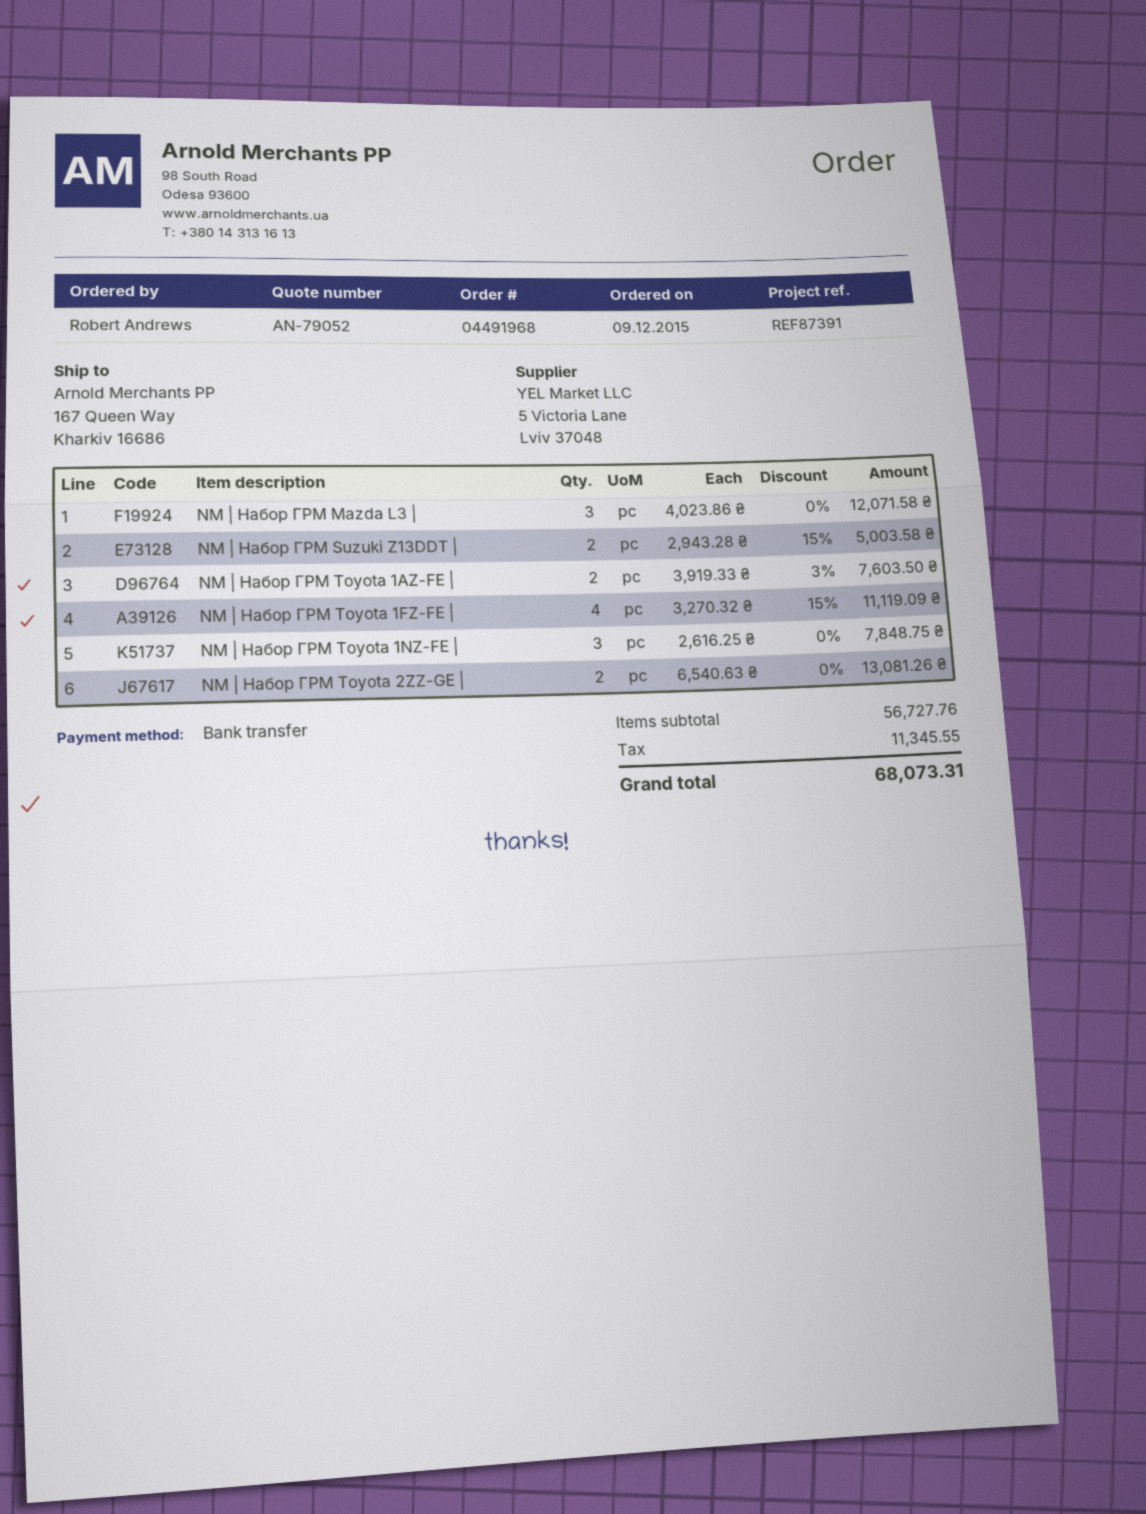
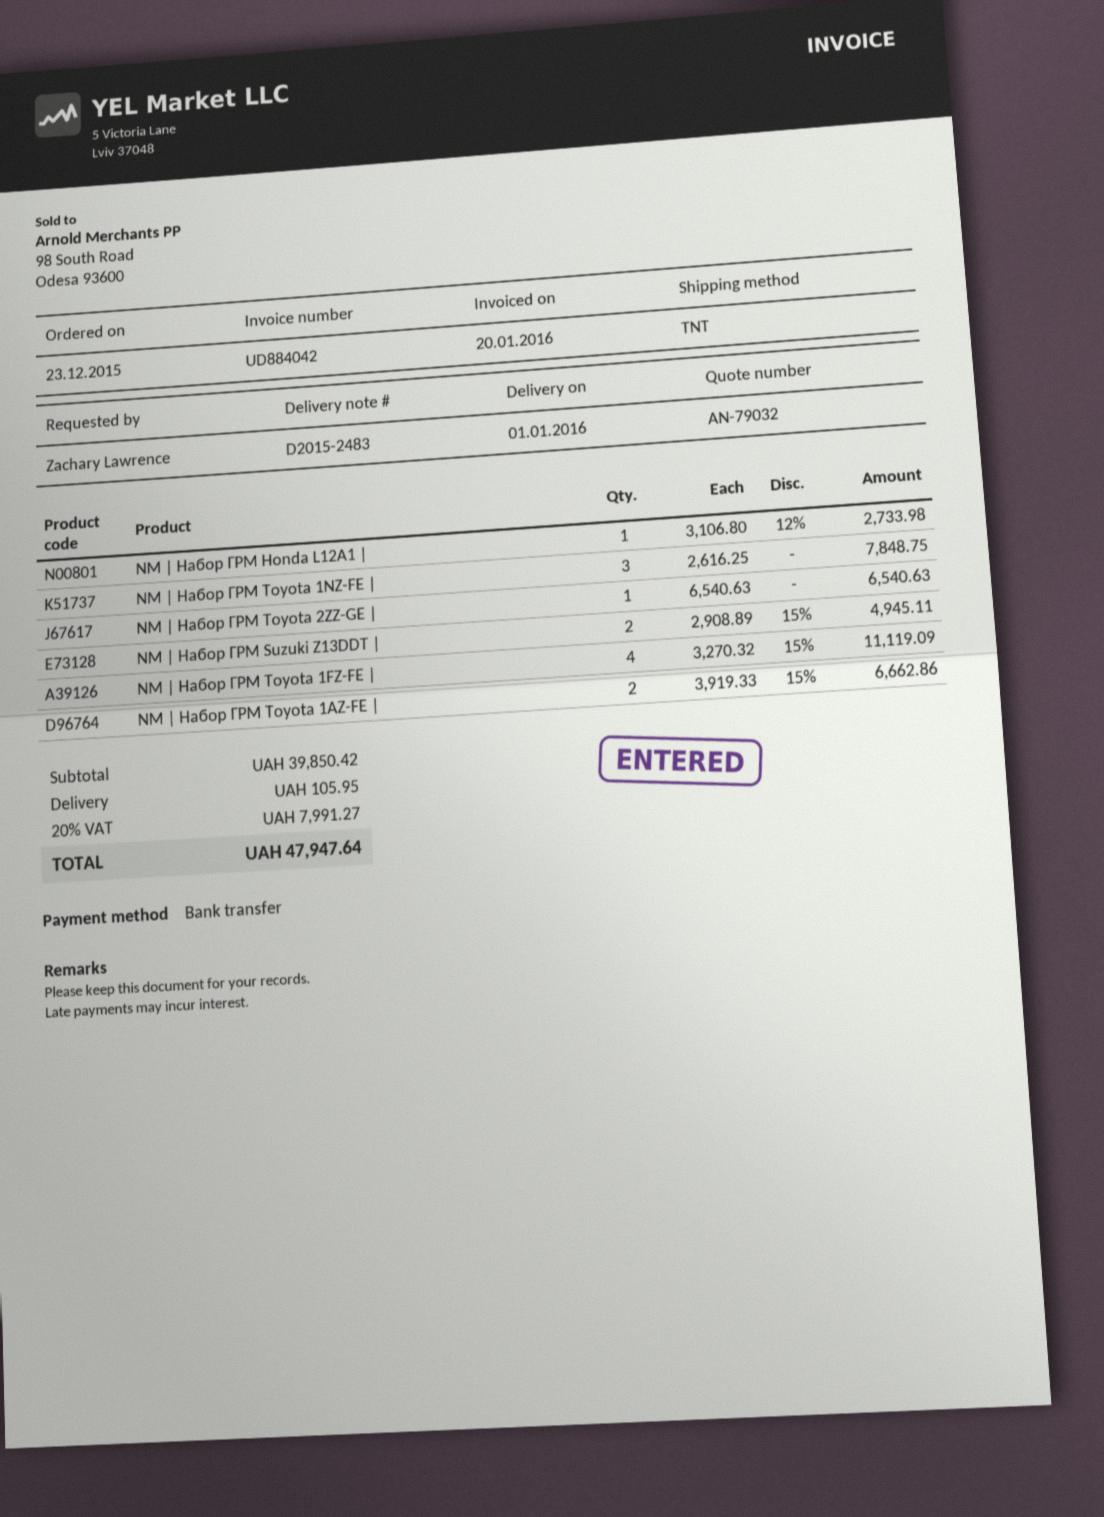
quote number: AN-79052 -> AN-79032
order date: 2015-12-09 -> 2015-12-23
ordered by: Robert Andrews -> Zachary Lawrence
NM | Набор ГРМ Mazda L3 |: 3 x 4023.86 = 12071.58 -> none
NM | Набор ГРМ Suzuki Z13DDT |: 2 x 2943.28 - 15% = 5003.58 -> 2 x 2908.89 - 15% = 4945.11
NM | Набор ГРМ Toyota 1AZ-FE |: 2 x 3919.33 - 3% = 7603.50 -> 2 x 3919.33 - 15% = 6662.86
NM | Набор ГРМ Toyota 2ZZ-GE |: 2 x 6540.63 = 13081.26 -> 1 x 6540.63 = 6540.63
NM | Набор ГРМ Honda L12A1 |: none -> 1 x 3106.80 - 12% = 2733.98
subtotal: 56727.76 -> 39850.42
shipping: none -> 105.95
tax: 11345.55 -> 7991.27
total: 68073.31 -> 47947.64

